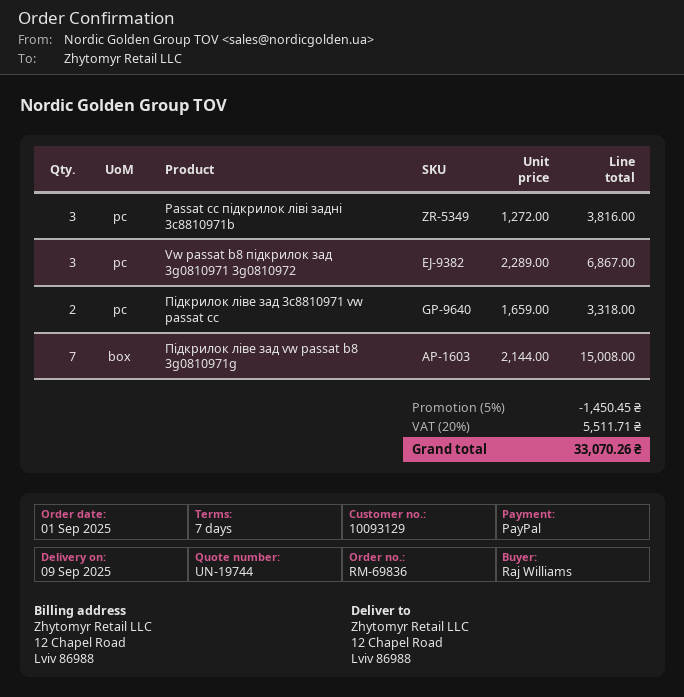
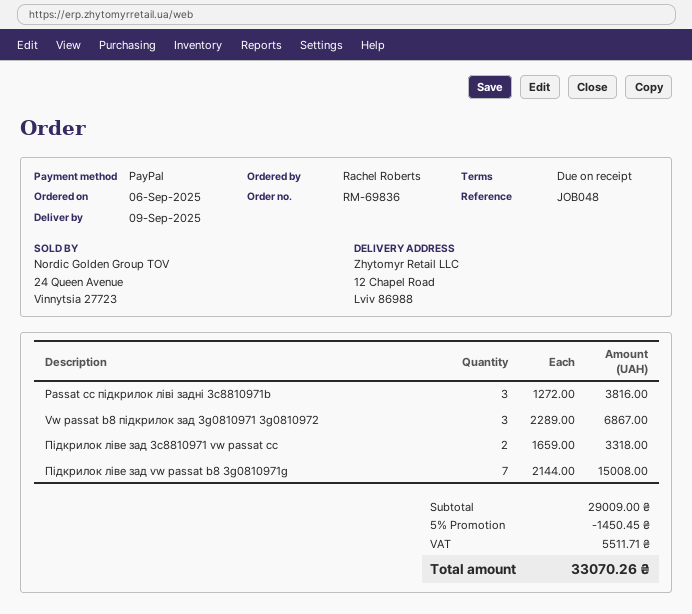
order date: 2025-09-01 -> 2025-09-06
payment terms: 7 days -> on receipt
ordered by: Raj Williams -> Rachel Roberts

